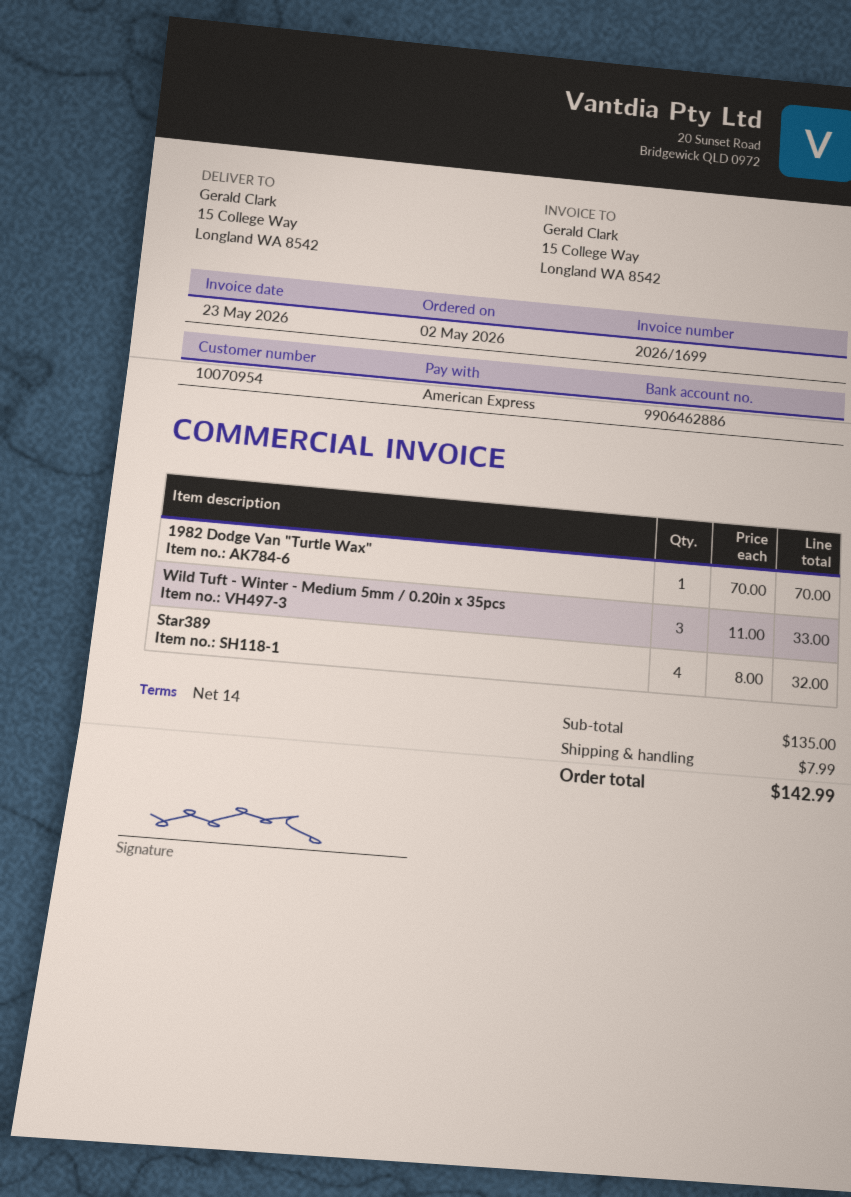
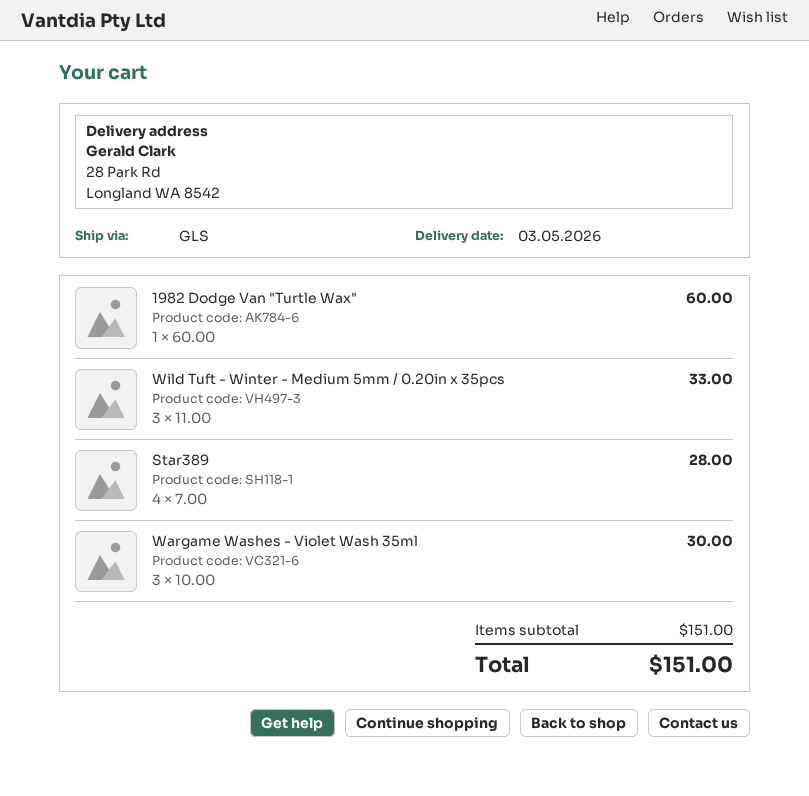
ship to: 15 College Way, Longland WA 8542 -> 28 Park Rd, Longland WA 8542
1982 Dodge Van "Turtle Wax": 1 x 70.00 = 70.00 -> 1 x 60.00 = 60.00
Star389: 4 x 8.00 = 32.00 -> 4 x 7.00 = 28.00
Wargame Washes - Violet Wash 35ml: none -> 3 x 10.00 = 30.00
subtotal: 135.00 -> 151.00
shipping: 7.99 -> none
total: 142.99 -> 151.00

